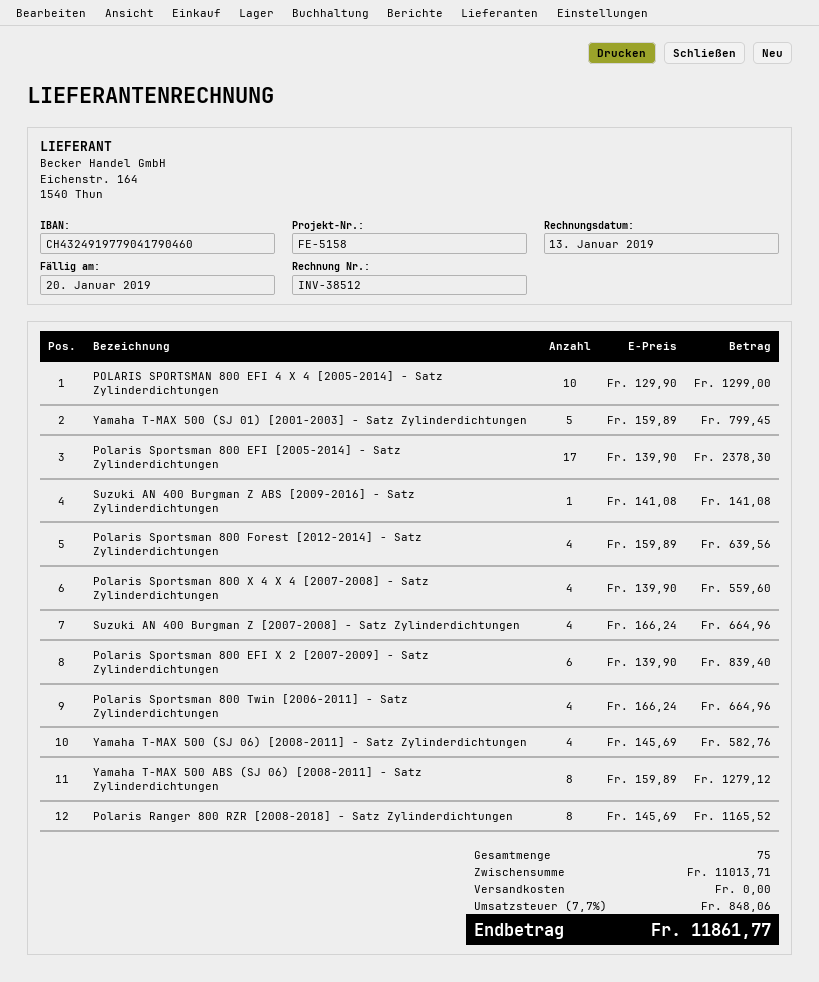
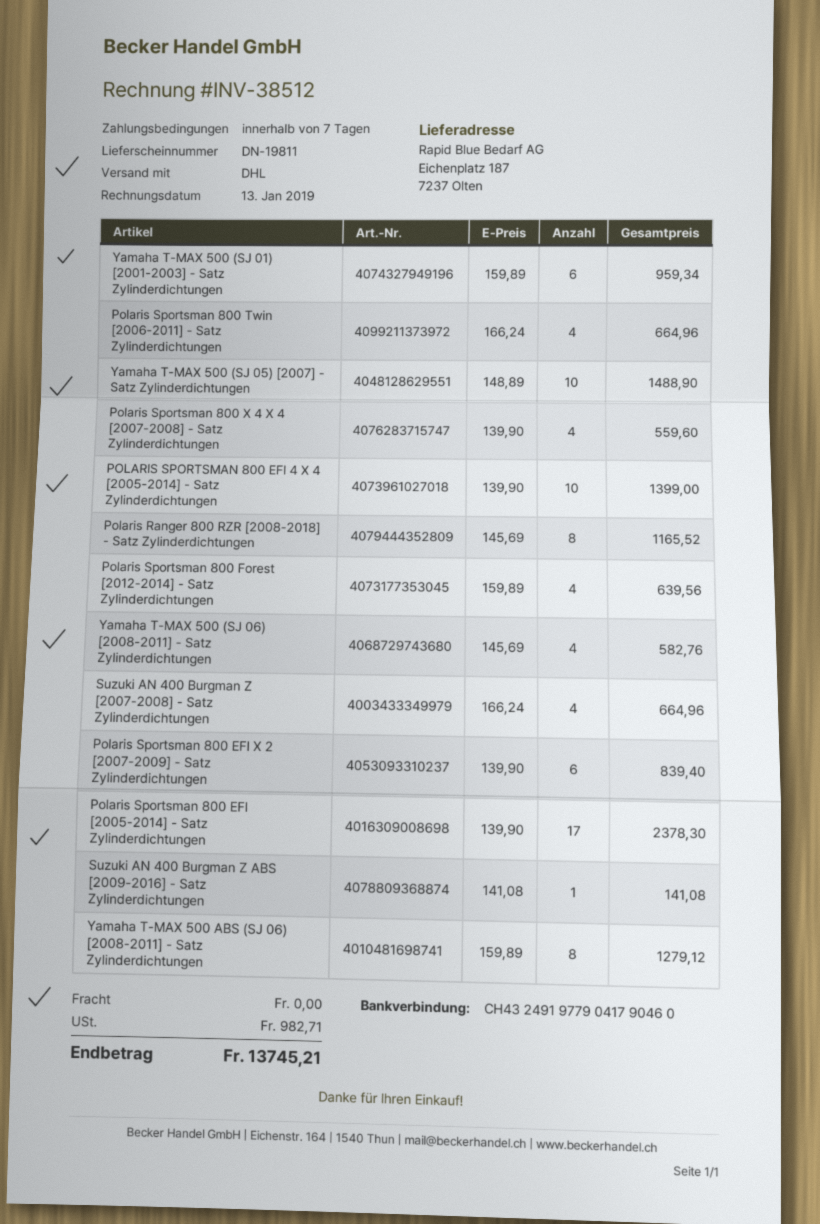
POLARIS SPORTSMAN 800 EFI 4 X 4 [2005-2014] - Satz Zylinderdichtungen: 10 x 129.90 = 1299.00 -> 10 x 139.90 = 1399.00
Yamaha T-MAX 500 (SJ 01) [2001-2003] - Satz Zylinderdichtungen: 5 x 159.89 = 799.45 -> 6 x 159.89 = 959.34
Yamaha T-MAX 500 (SJ 05) [2007] - Satz Zylinderdichtungen: none -> 10 x 148.89 = 1488.90
tax: 848.06 -> 982.71
total: 11861.77 -> 13745.21

